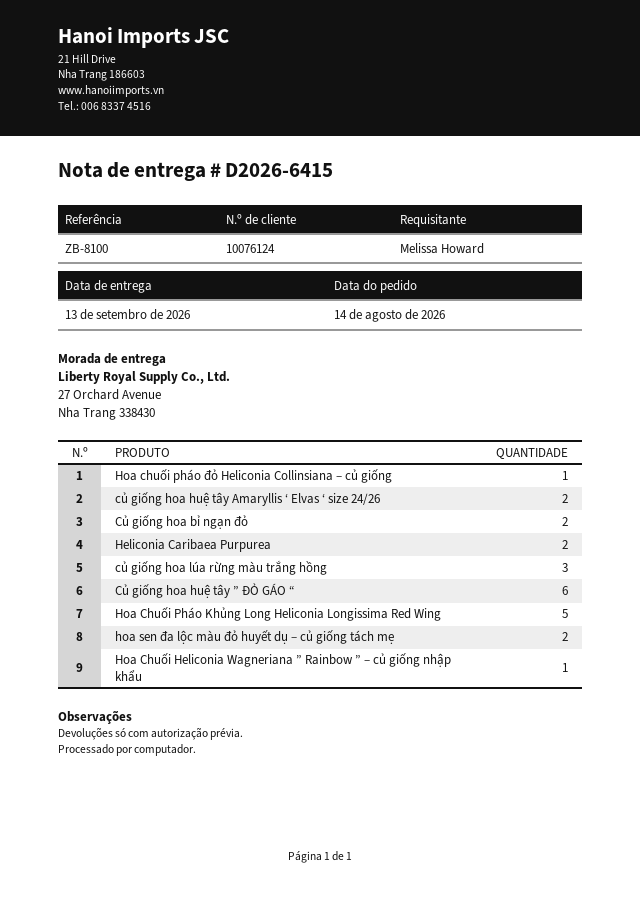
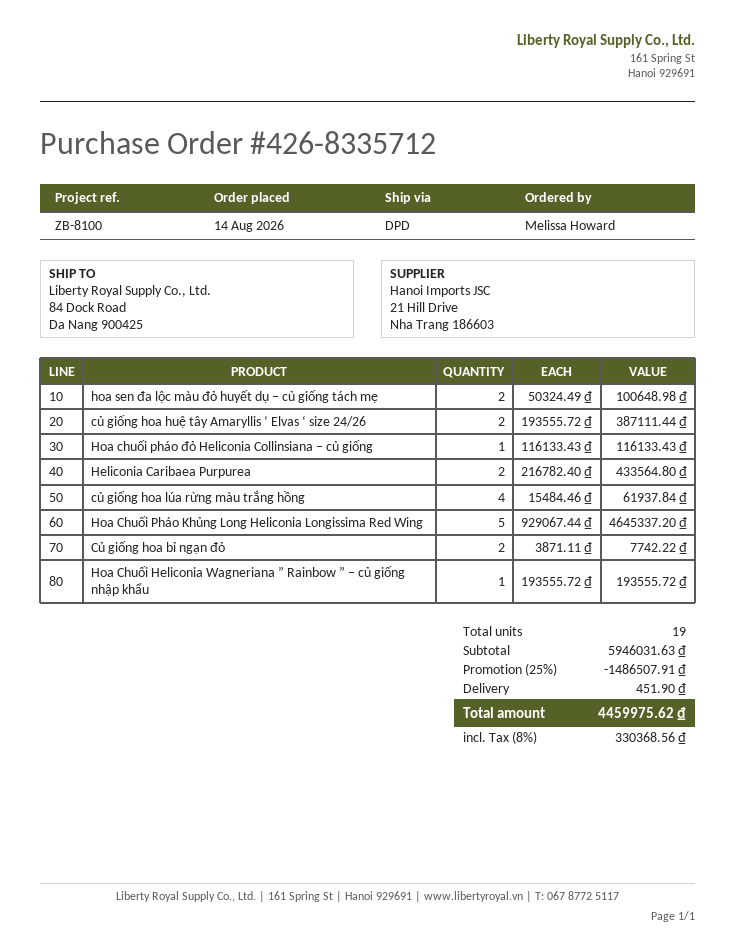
ship to: 27 Orchard Avenue, Nha Trang 338430 -> 84 Dock Road, Da Nang 900425
củ giống hoa lúa rừng màu trắng hồng: 3 -> 4
Củ giống hoa huệ tây ” ĐỎ GÁO “: 6 -> none

